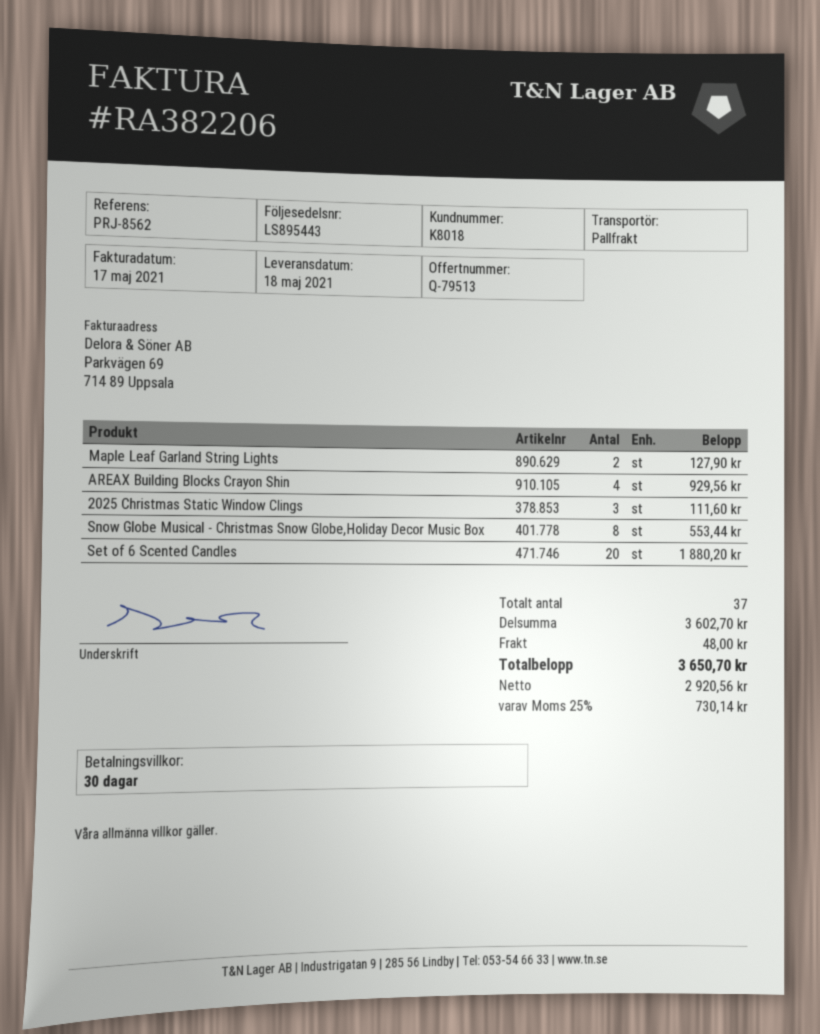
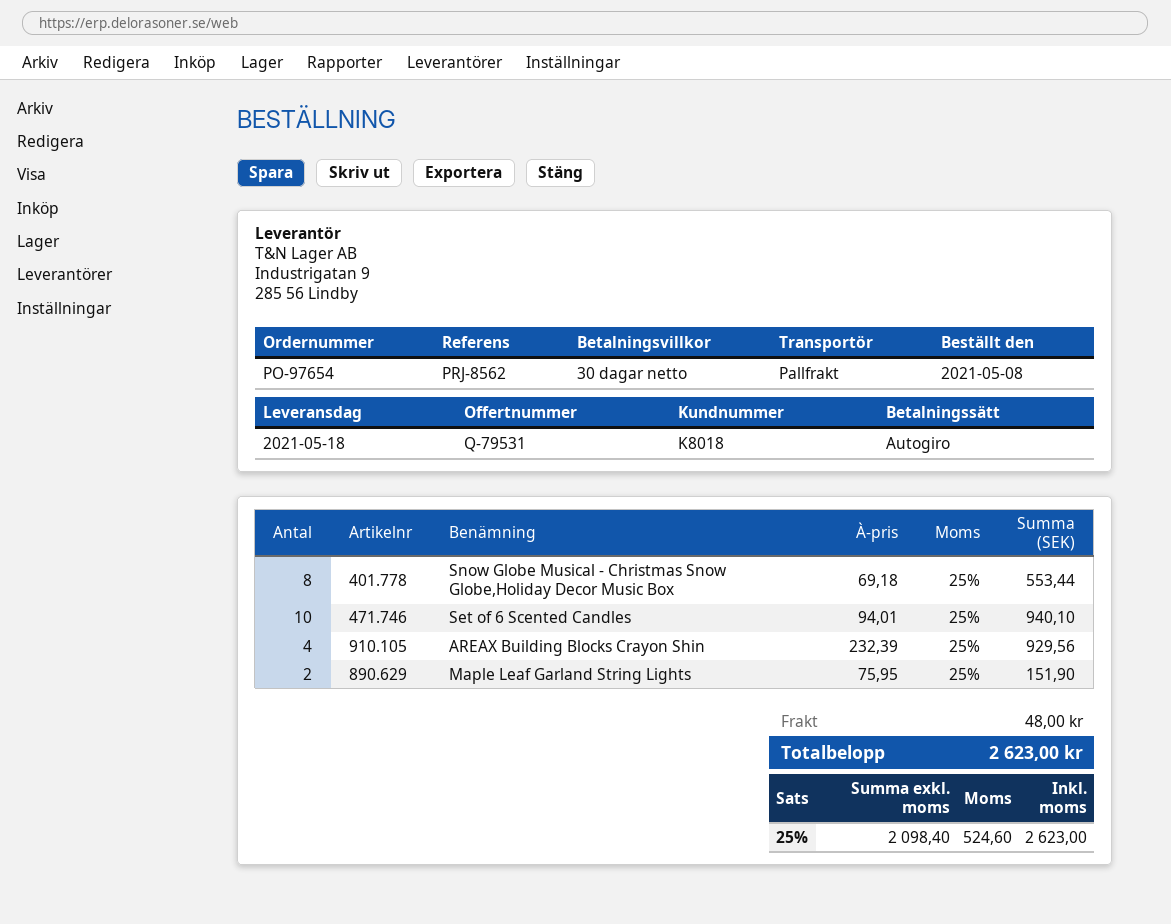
quote number: Q-79513 -> Q-79531
Maple Leaf Garland String Lights: 2 for 127.90 -> 2 for 151.90
2025 Christmas Static Window Clings: 3 for 111.60 -> none
Set of 6 Scented Candles: 20 for 1880.20 -> 10 for 940.10
net: 2920.56 -> 2098.40
tax: 25% = 730.14 -> 25% = 524.60
total: 3650.70 -> 2623.00

